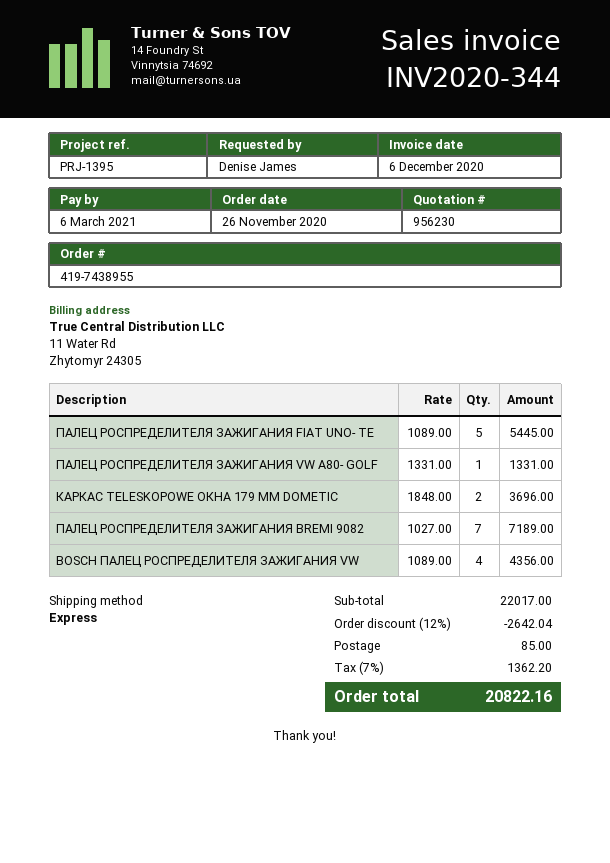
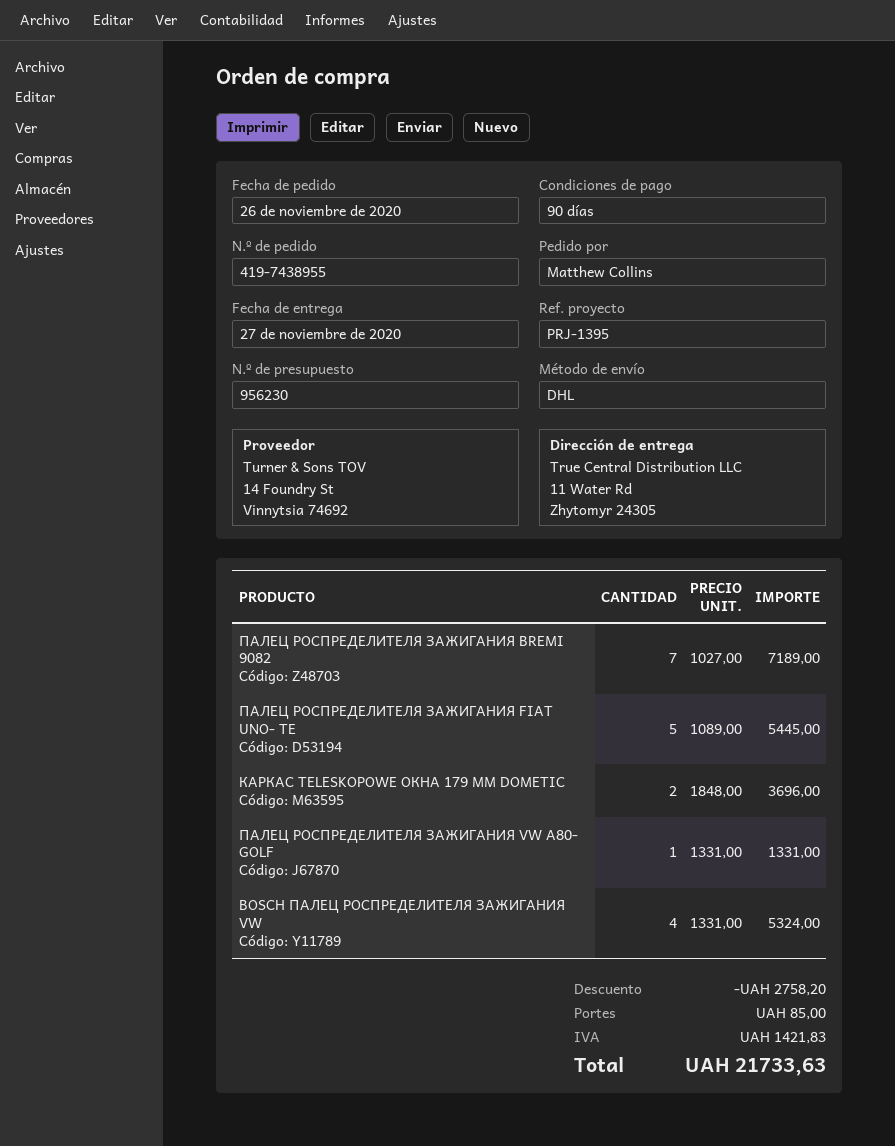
ordered by: Denise James -> Matthew Collins
shipping method: express -> DHL
BOSCH ПАЛЕЦ РОСПРЕДЕЛИТЕЛЯ ЗАЖИГАНИЯ VW: 4 x 1089.00 = 4356.00 -> 4 x 1331.00 = 5324.00
discount: 2642.04 -> 2758.20
tax: 1362.20 -> 1421.83
total: 20822.16 -> 21733.63

